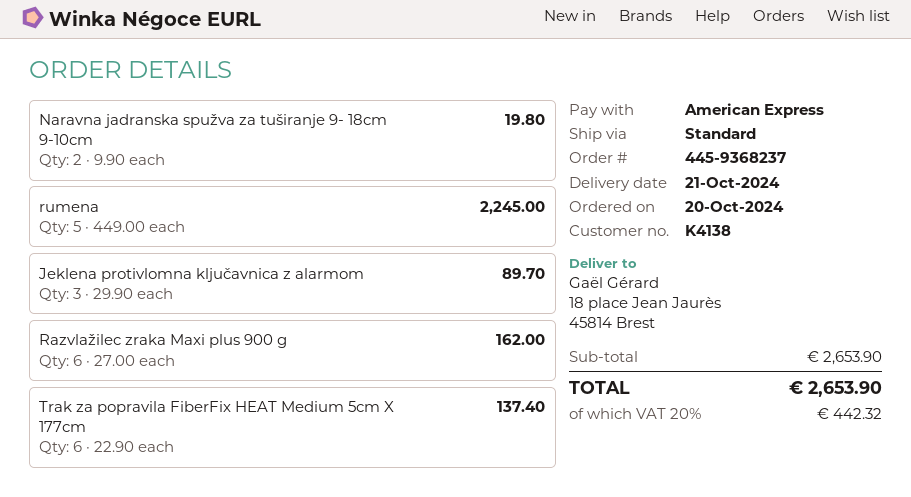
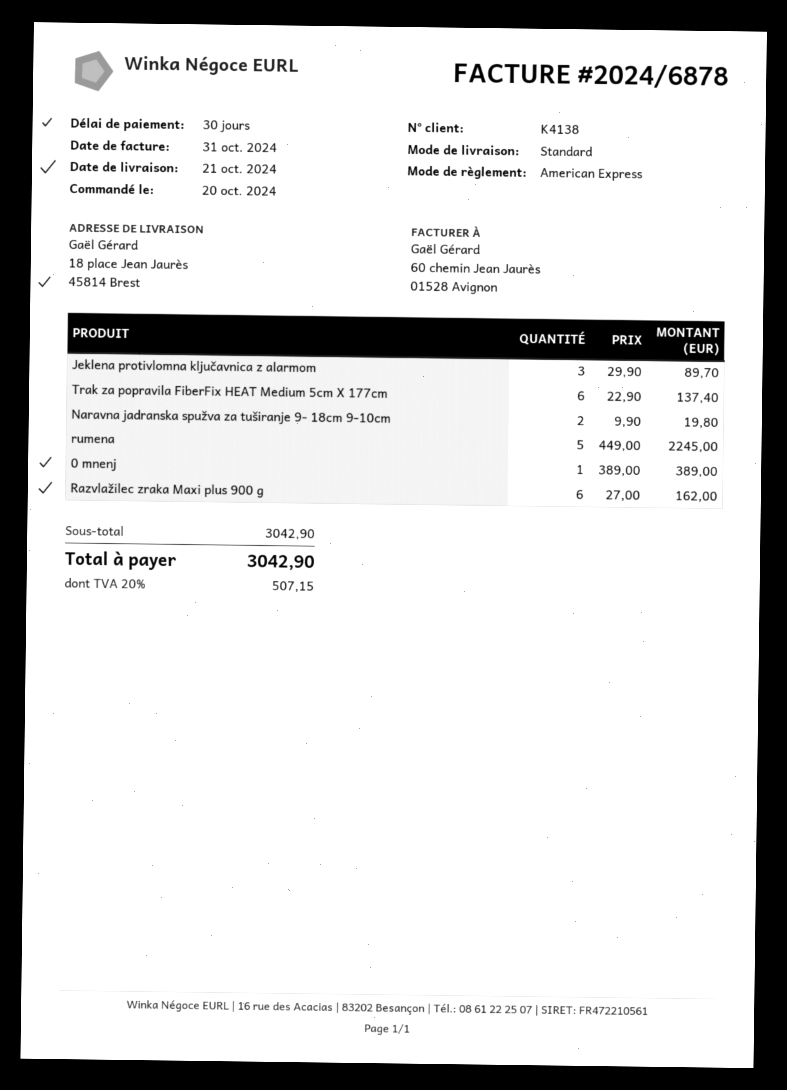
0 mnenj: none -> 1 x 389.00 = 389.00
subtotal: 2653.90 -> 3042.90
tax: 20% = 442.32 -> 20% = 507.15
total: 2653.90 -> 3042.90

